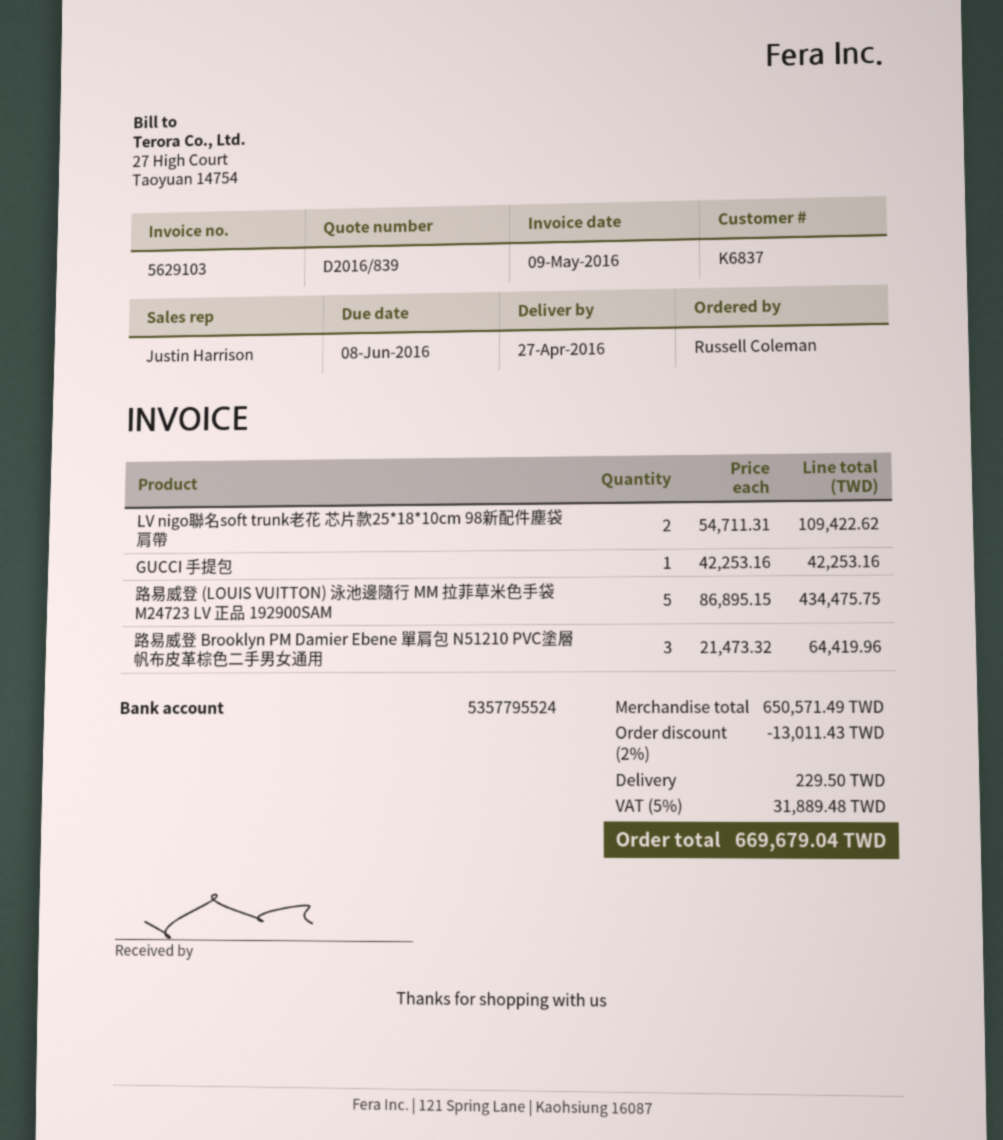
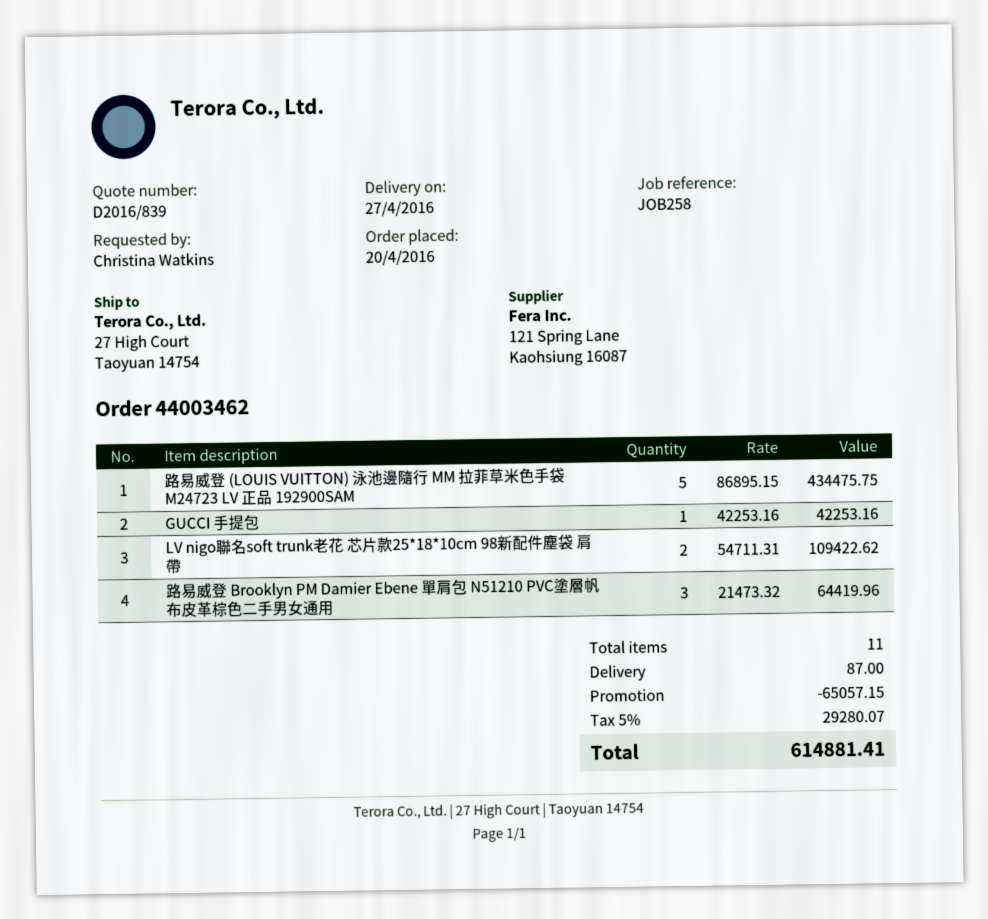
ordered by: Russell Coleman -> Christina Watkins
discount: 13011.43 -> 65057.15
shipping: 229.50 -> 87.00
tax: 5% = 31889.48 -> 5% = 29280.07
total: 669679.04 -> 614881.41

